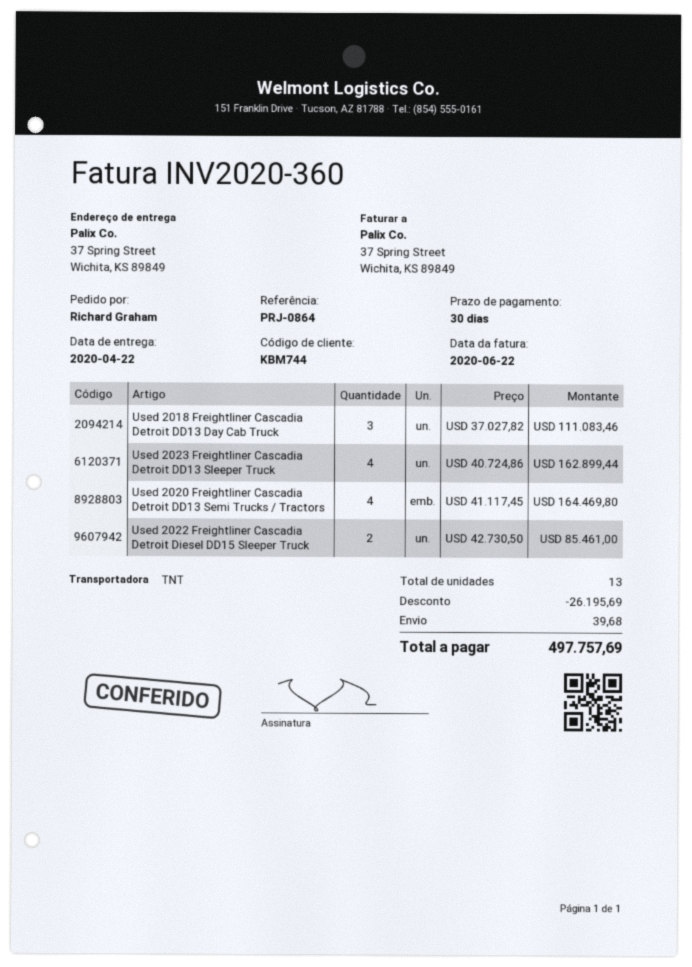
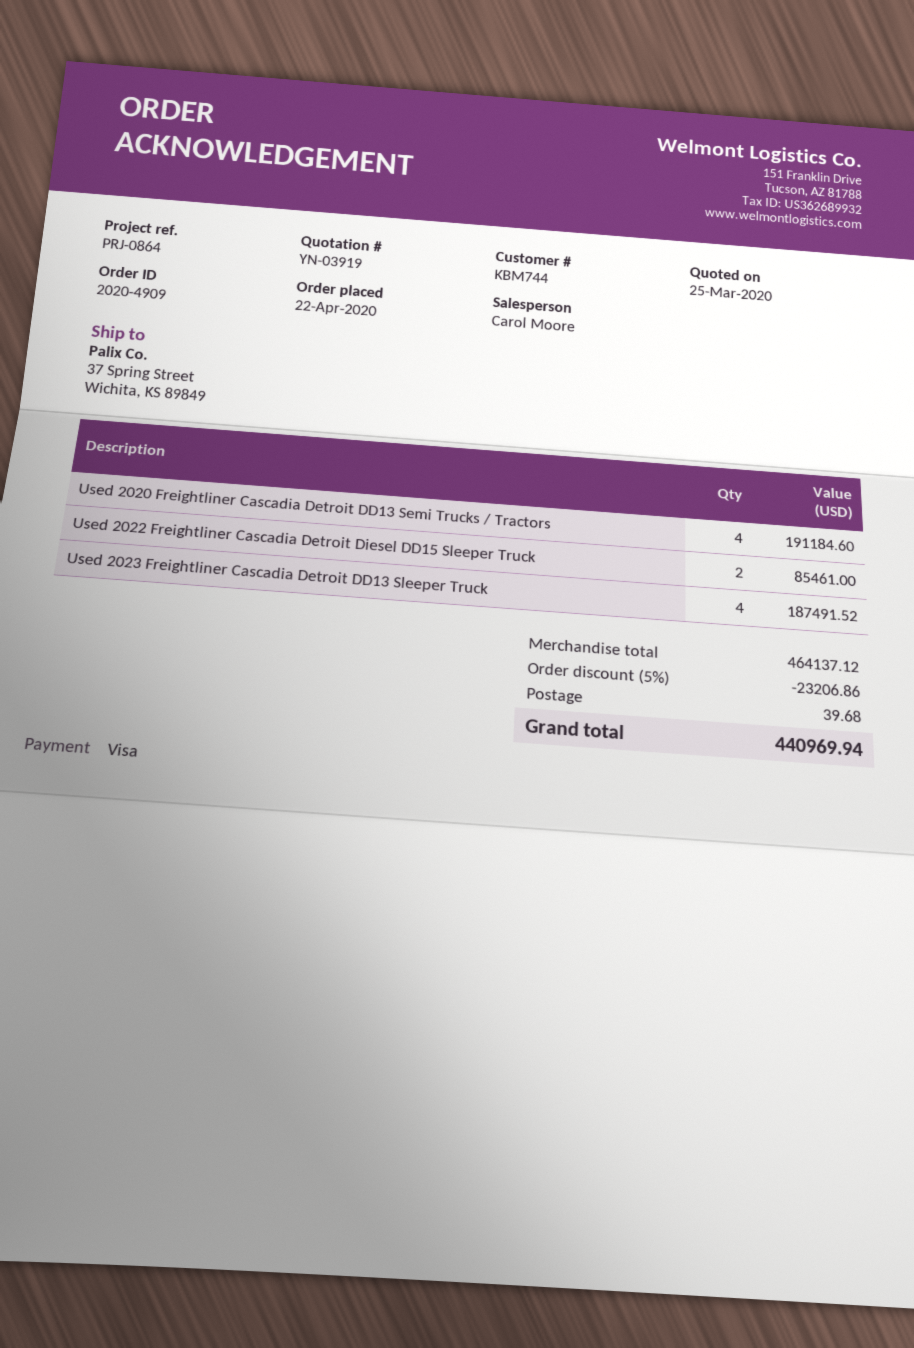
Used 2018 Freightliner Cascadia Detroit DD13 Day Cab Truck: 3 for 111083.46 -> none
Used 2023 Freightliner Cascadia Detroit DD13 Sleeper Truck: 4 for 162899.44 -> 4 for 187491.52
Used 2020 Freightliner Cascadia Detroit DD13 Semi Trucks / Tractors: 4 for 164469.80 -> 4 for 191184.60
discount: 26195.69 -> 23206.86
total: 497757.69 -> 440969.94

